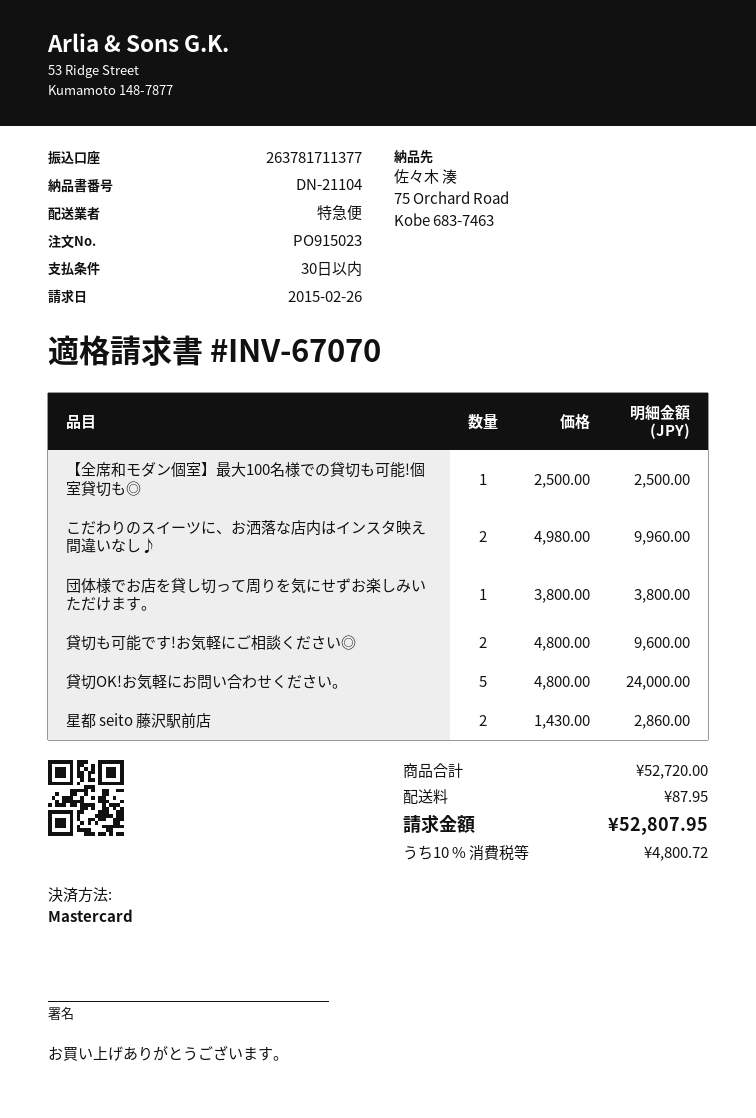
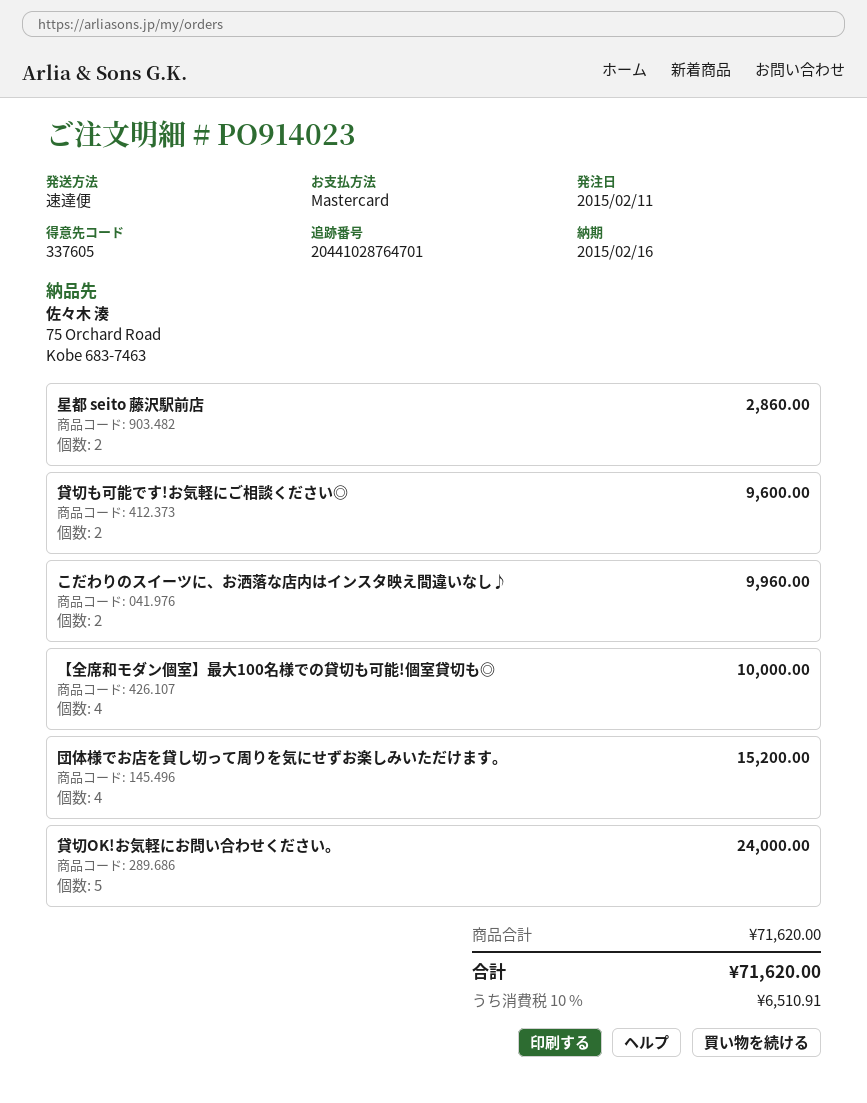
order number: PO915023 -> PO914023
【全席和モダン個室】最大100名様での貸切も可能!個室貸切も◎: 1 for 2500.00 -> 4 for 10000.00
団体様でお店を貸し切って周りを気にせずお楽しみいただけます。: 1 for 3800.00 -> 4 for 15200.00
subtotal: 52720.00 -> 71620.00
shipping: 87.95 -> none
tax: 10% = 4800.72 -> 10% = 6510.91
total: 52807.95 -> 71620.00

